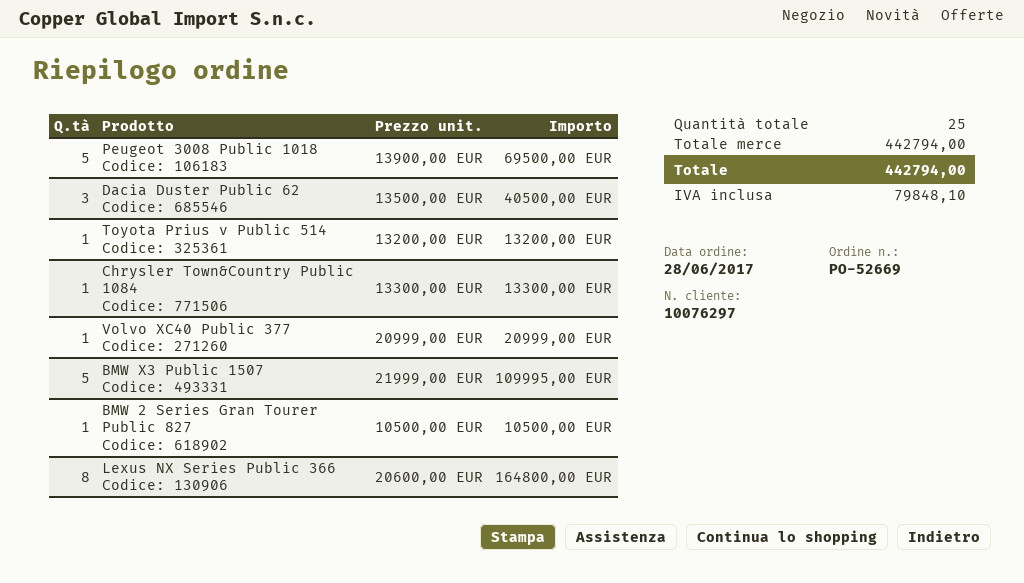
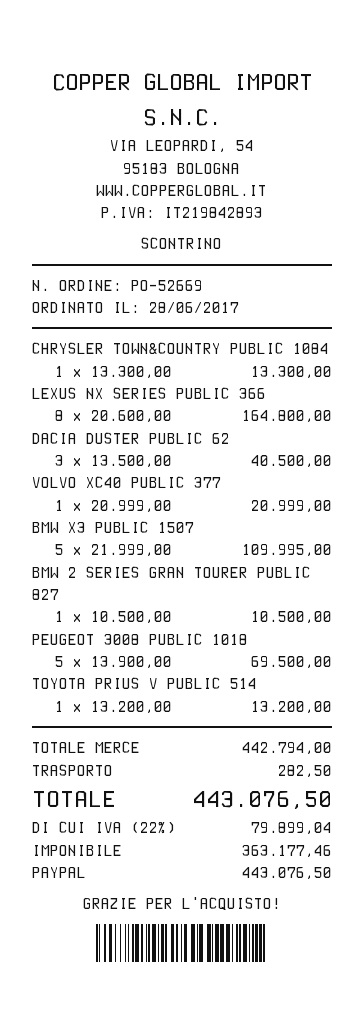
shipping: none -> 282.50
tax: 79848.10 -> 79899.04
total: 442794.00 -> 443076.50

